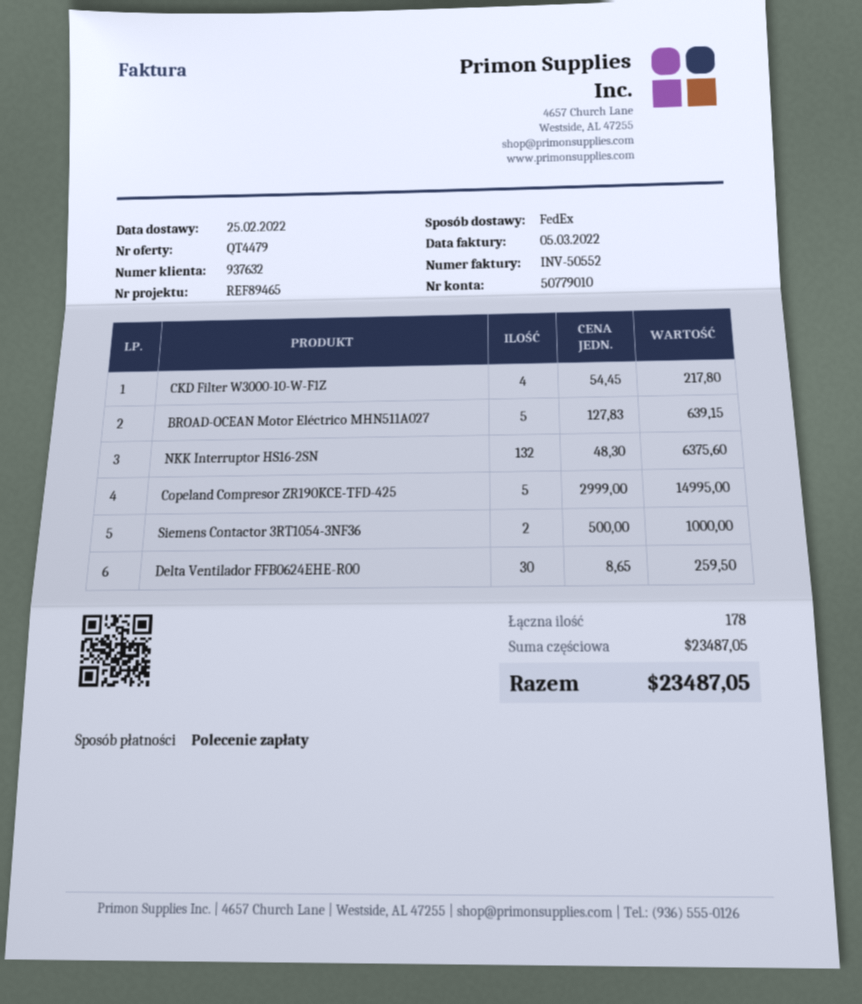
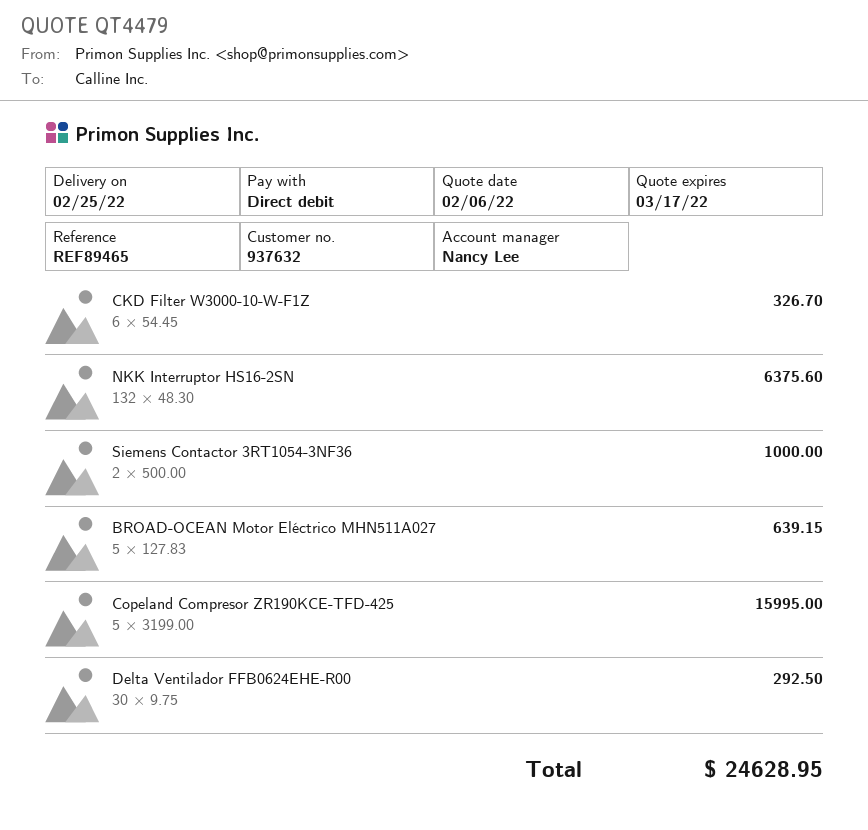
CKD Filter W3000-10-W-F1Z: 4 x 54.45 = 217.80 -> 6 x 54.45 = 326.70
Copeland Compresor ZR190KCE-TFD-425: 5 x 2999.00 = 14995.00 -> 5 x 3199.00 = 15995.00
Delta Ventilador FFB0624EHE-R00: 30 x 8.65 = 259.50 -> 30 x 9.75 = 292.50
total: 23487.05 -> 24628.95

